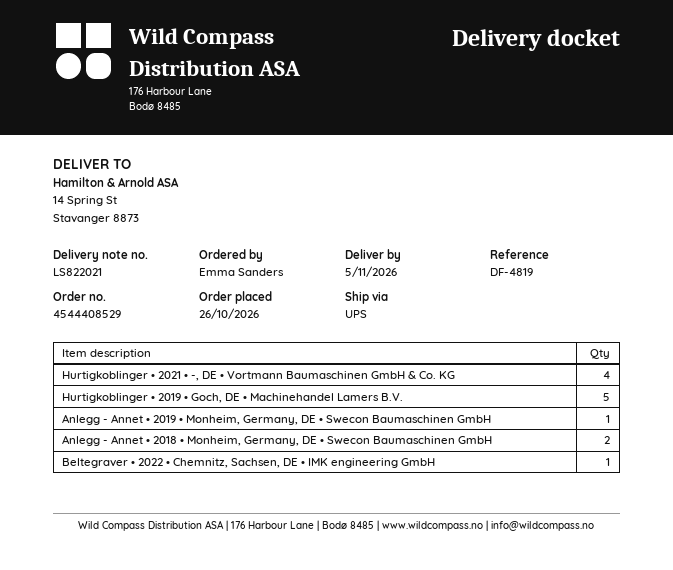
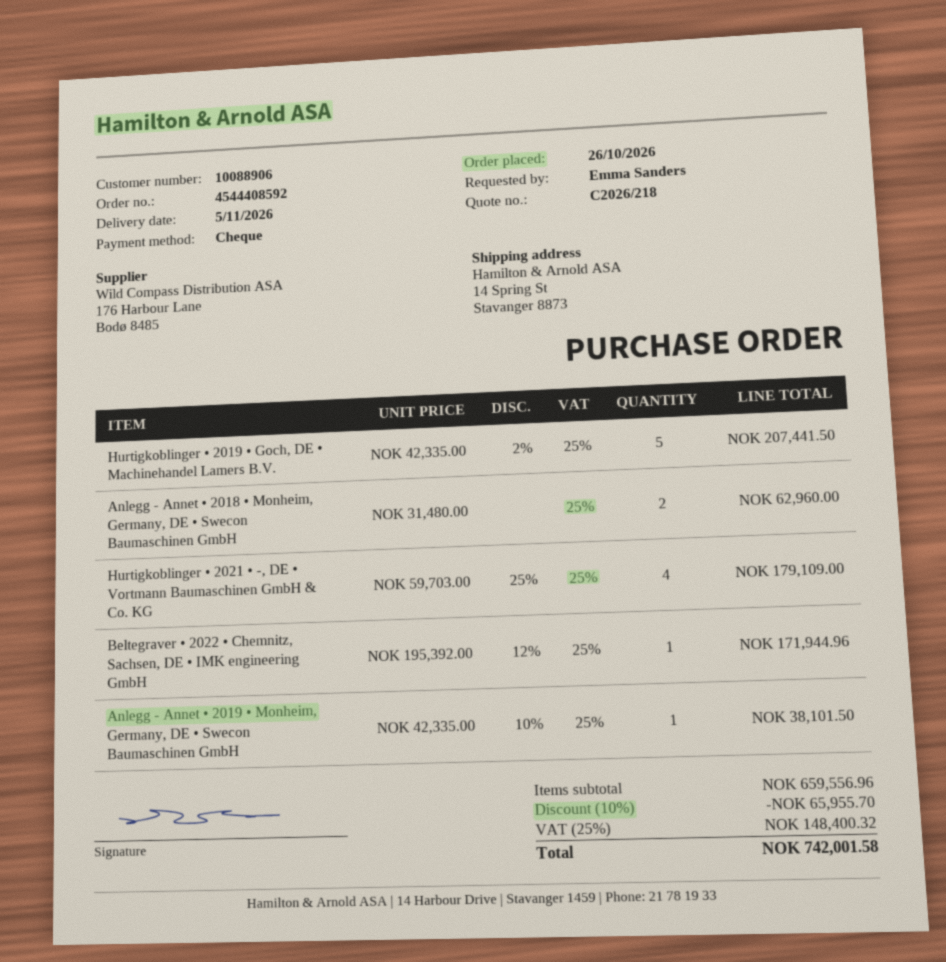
order number: 4544408529 -> 4544408592

